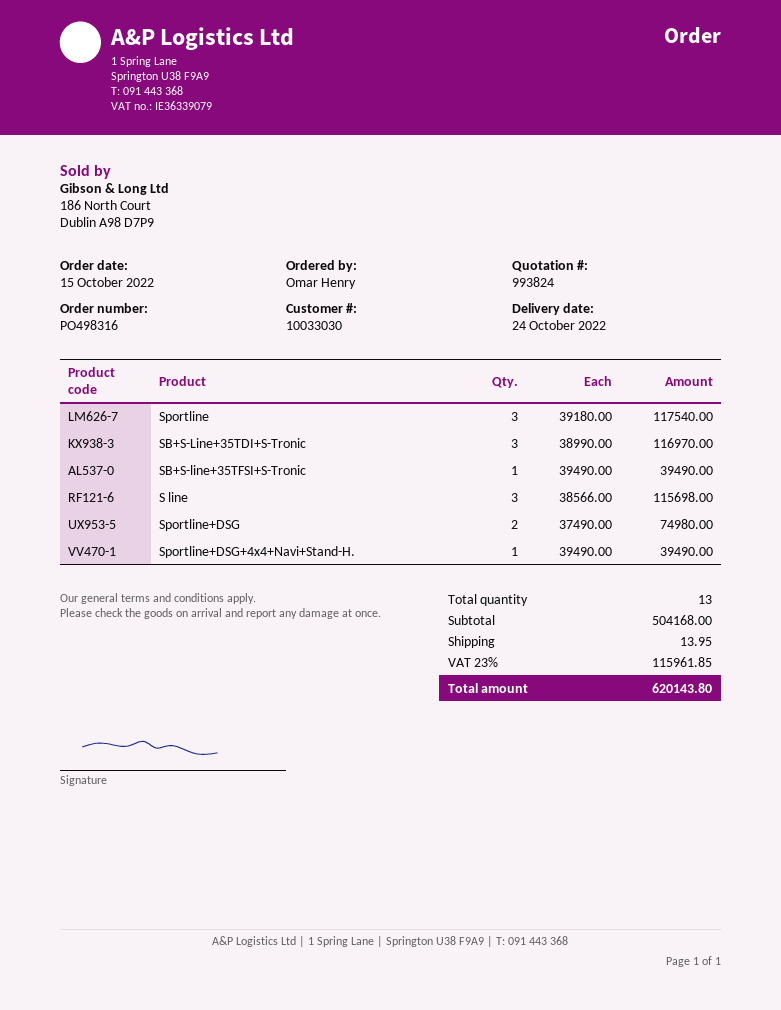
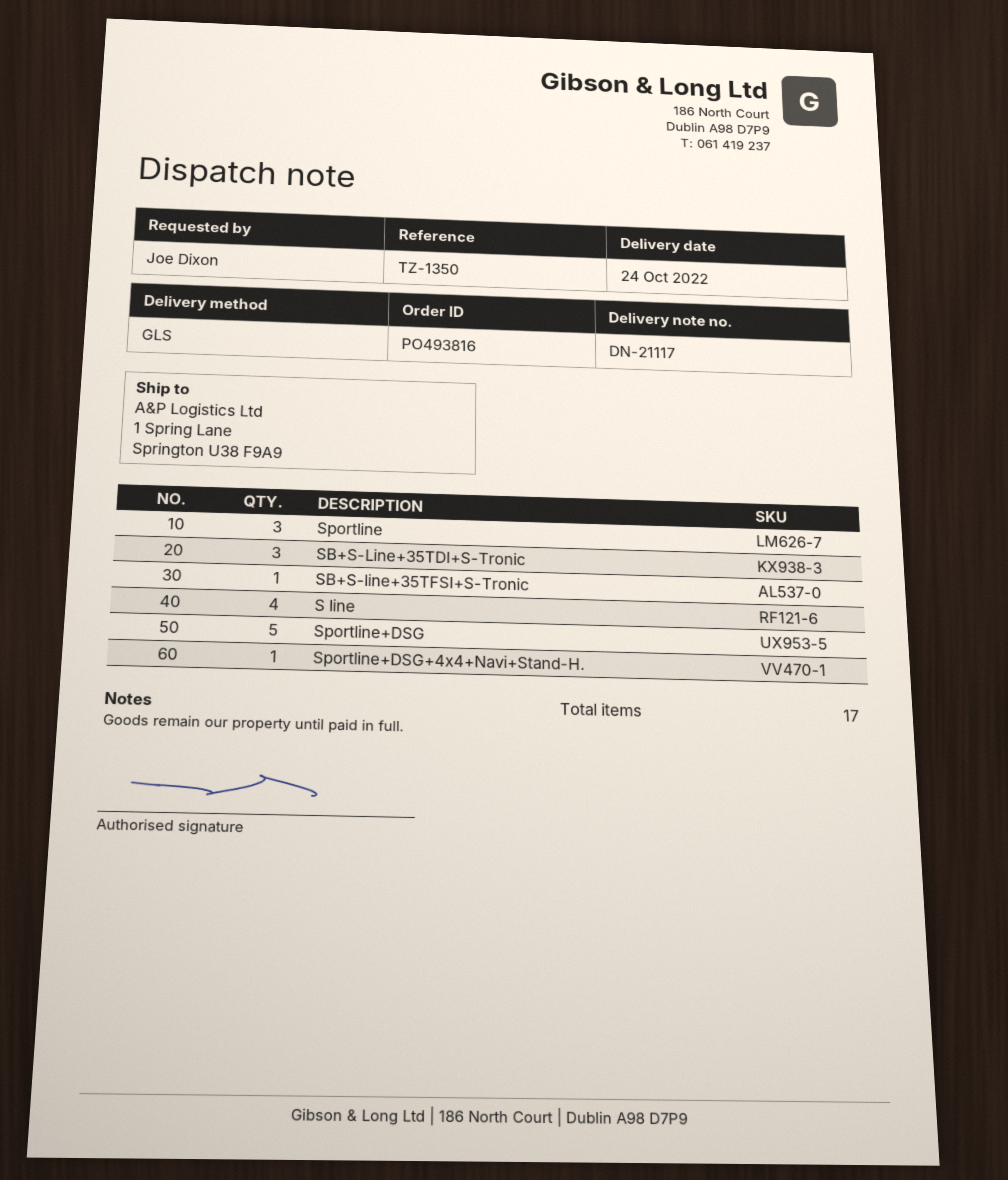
order number: PO498316 -> PO493816
ordered by: Omar Henry -> Joe Dixon
S line: 3 -> 4
Sportline+DSG: 2 -> 5
total quantity: 13 -> 17

